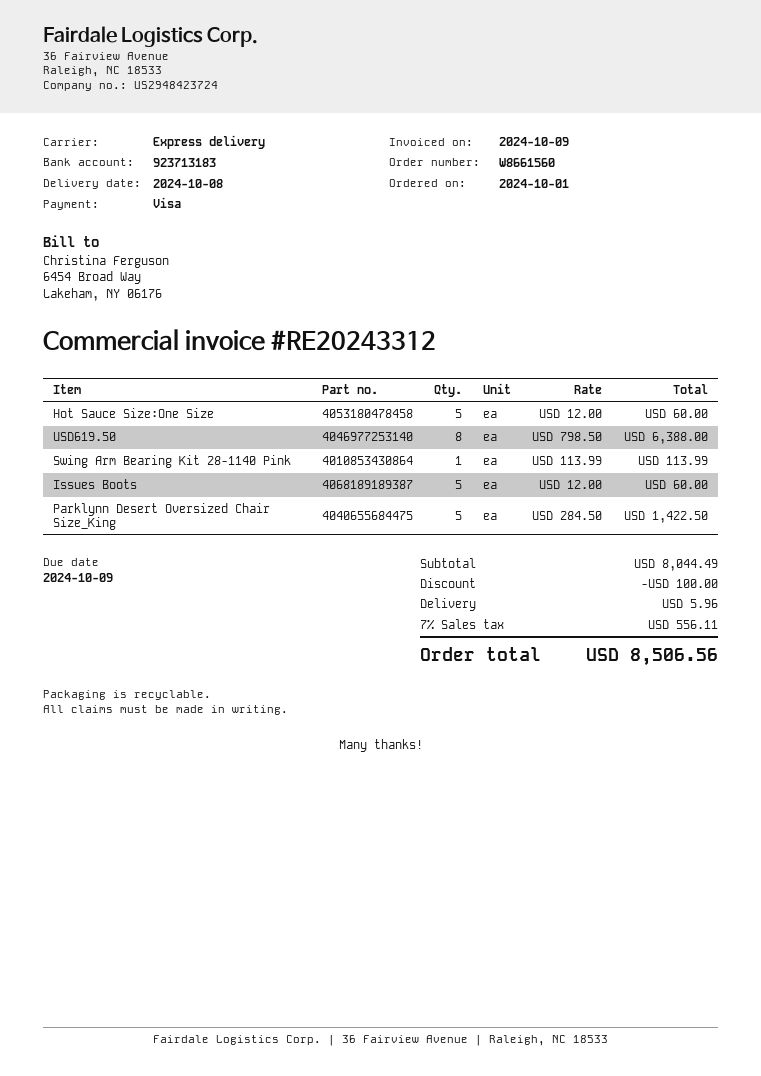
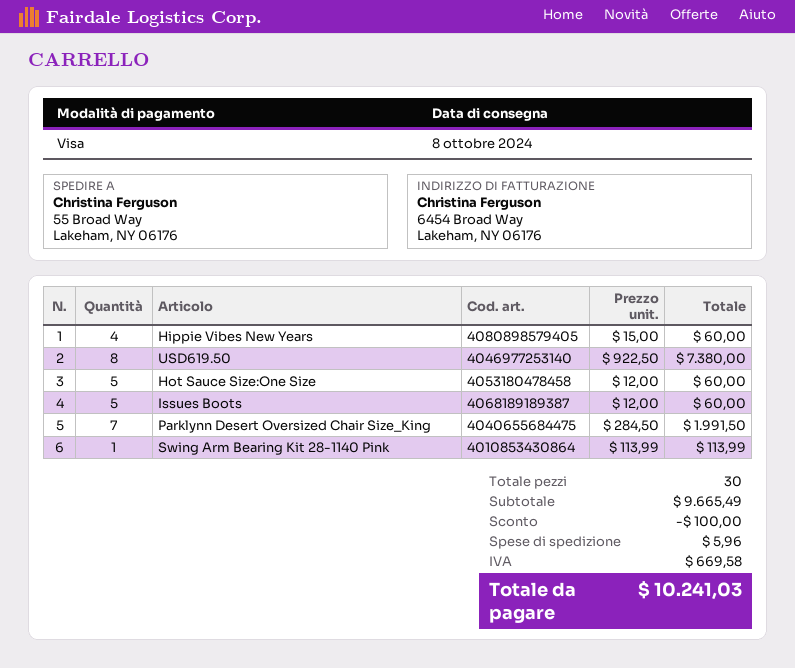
USD619.50: 8 x 798.50 = 6388.00 -> 8 x 922.50 = 7380.00
Parklynn Desert Oversized Chair Size_King: 5 x 284.50 = 1422.50 -> 7 x 284.50 = 1991.50
Hippie Vibes New Years: none -> 4 x 15.00 = 60.00
subtotal: 8044.49 -> 9665.49
tax: 556.11 -> 669.58
total: 8506.56 -> 10241.03

